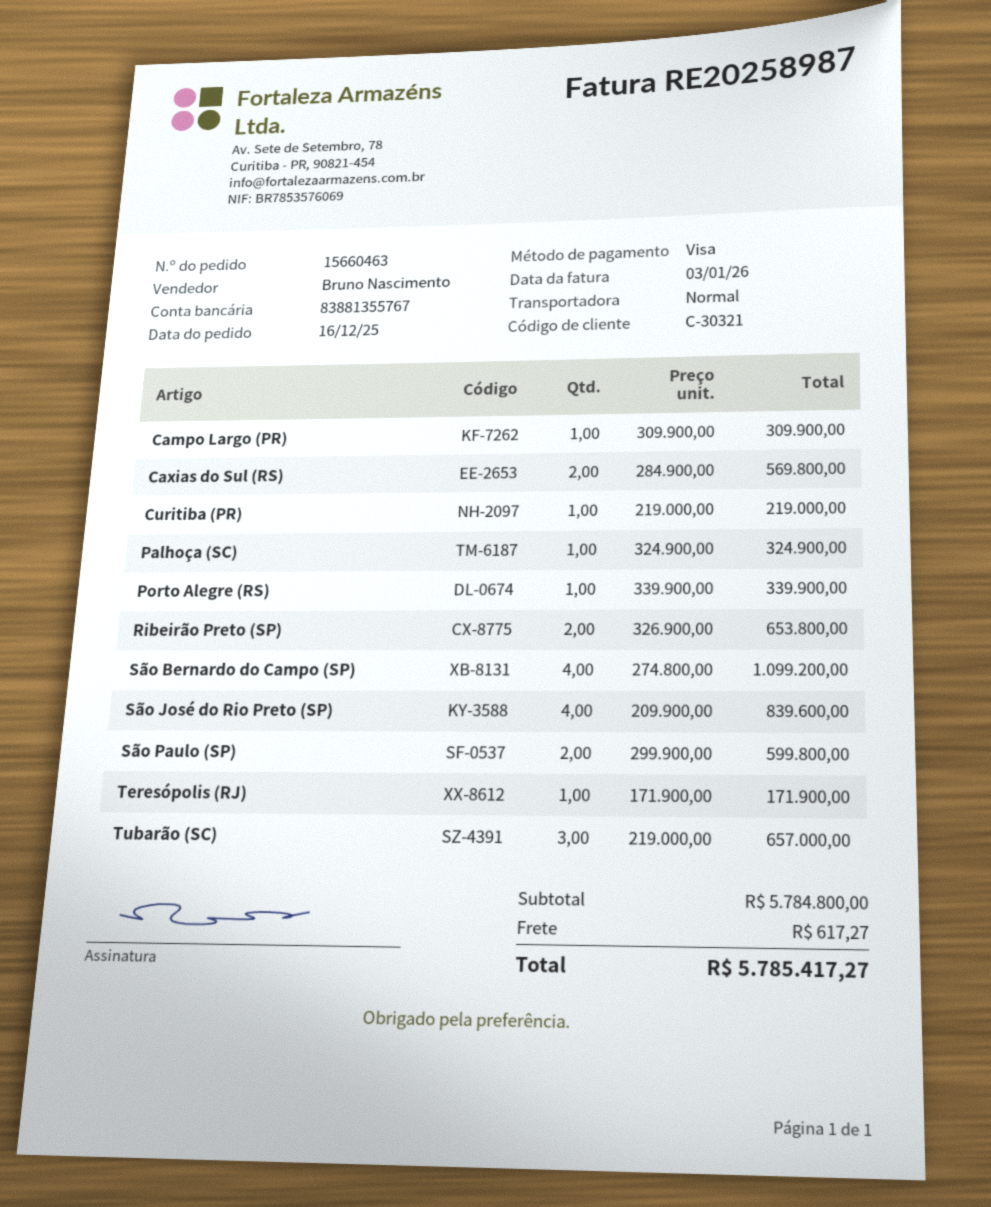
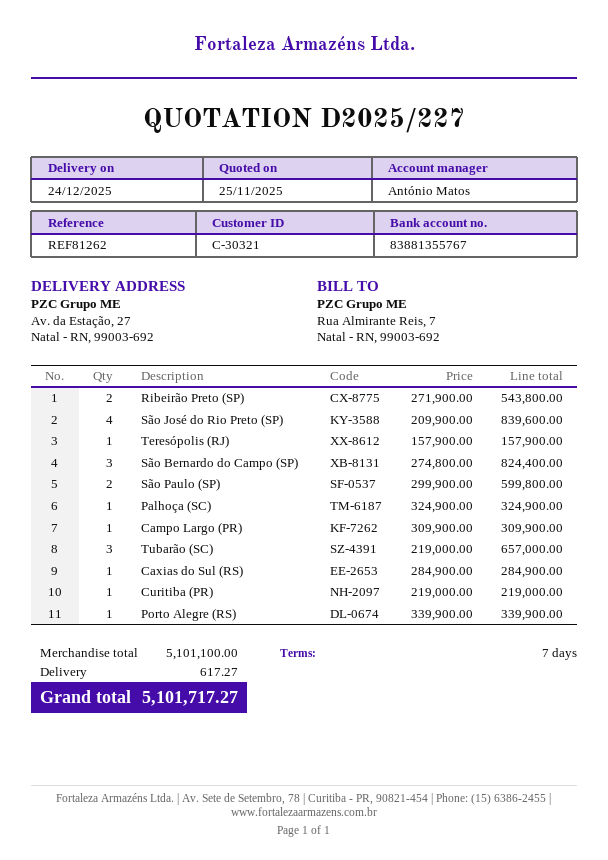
sales rep: Bruno Nascimento -> António Matos
Caxias do Sul (RS): 2 x 284900.00 = 569800.00 -> 1 x 284900.00 = 284900.00
Ribeirão Preto (SP): 2 x 326900.00 = 653800.00 -> 2 x 271900.00 = 543800.00
São Bernardo do Campo (SP): 4 x 274800.00 = 1099200.00 -> 3 x 274800.00 = 824400.00
Teresópolis (RJ): 1 x 171900.00 = 171900.00 -> 1 x 157900.00 = 157900.00
subtotal: 5784800.00 -> 5101100.00
total: 5785417.27 -> 5101717.27

